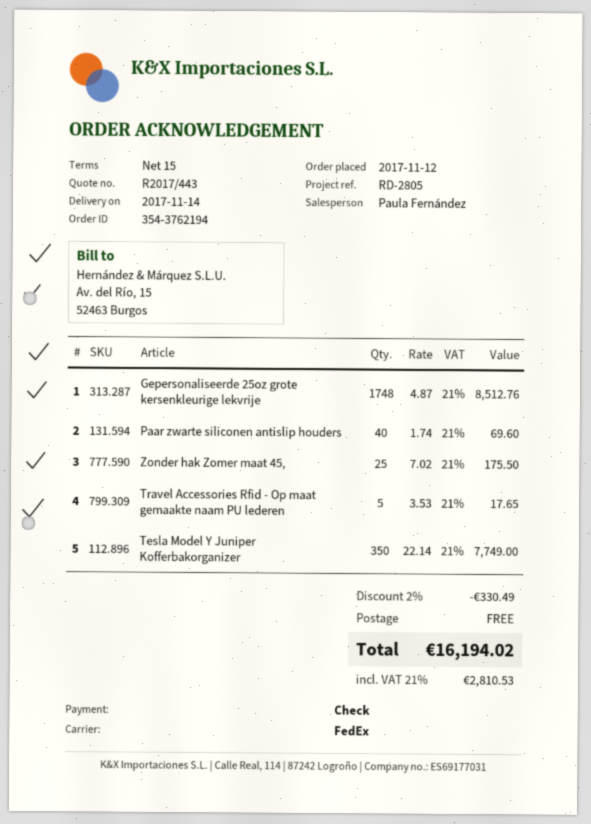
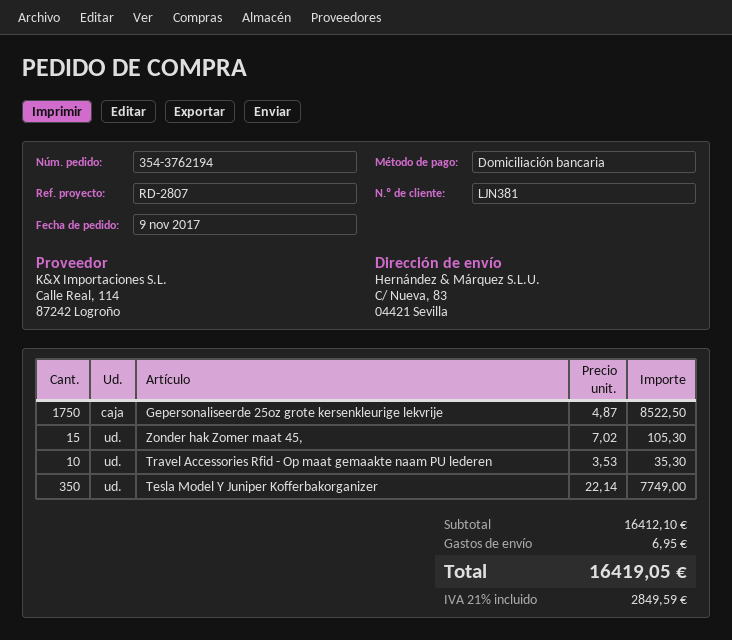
order date: 2017-11-12 -> 2017-11-09
reference: RD-2805 -> RD-2807
payment method: cheque -> direct debit
Gepersonaliseerde 25oz grote kersenkleurige lekvrije: 1748 x 4.87 = 8512.76 -> 1750 x 4.87 = 8522.50
Paar zwarte siliconen antislip houders: 40 x 1.74 = 69.60 -> none
Zonder hak Zomer maat 45,: 25 x 7.02 = 175.50 -> 15 x 7.02 = 105.30
Travel Accessories Rfid - Op maat gemaakte naam PU lederen: 5 x 3.53 = 17.65 -> 10 x 3.53 = 35.30
discount: 2% = 330.49 -> none
shipping: 0.00 -> 6.95
tax: 21% = 2810.53 -> 21% = 2849.59
total: 16194.02 -> 16419.05

